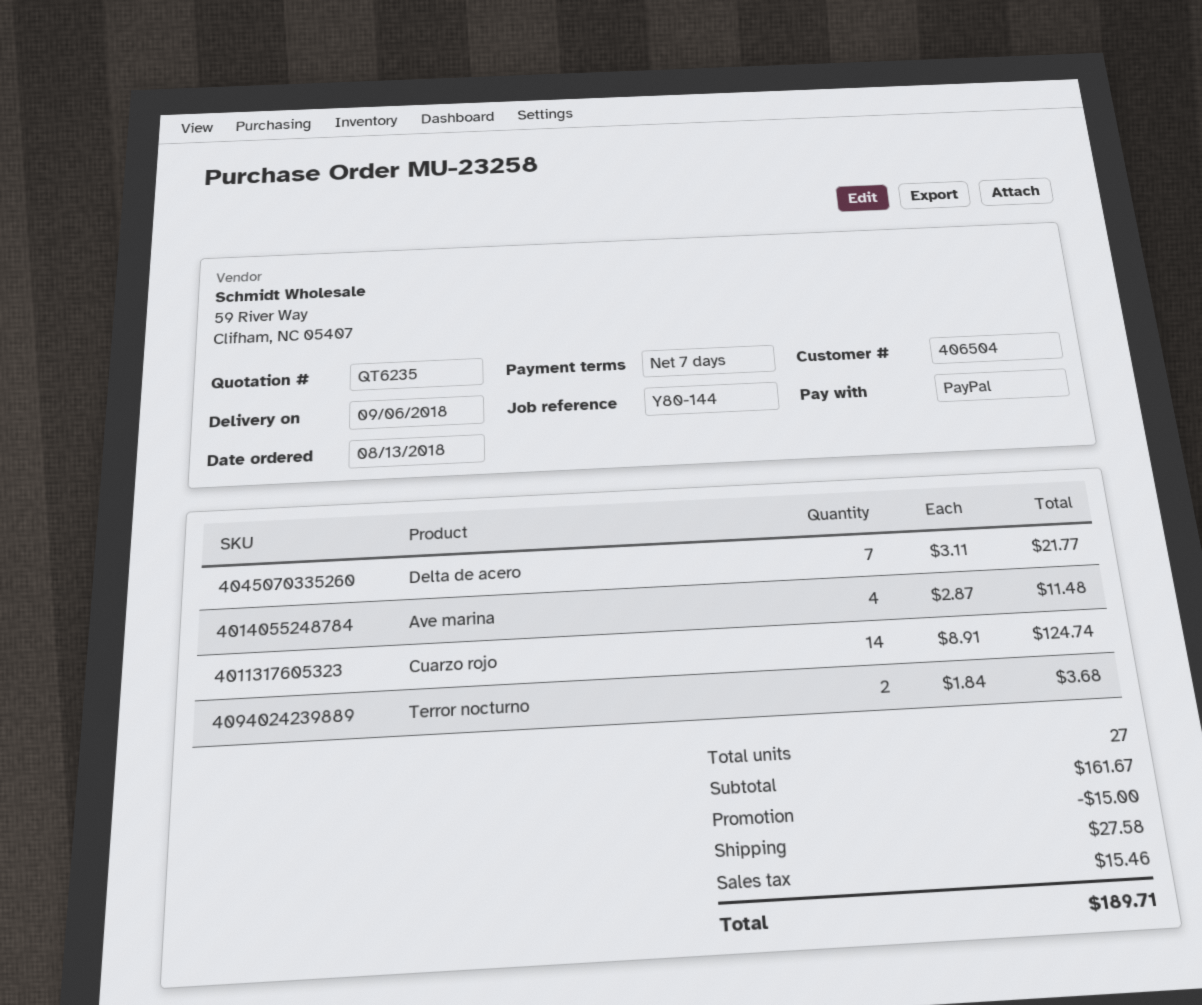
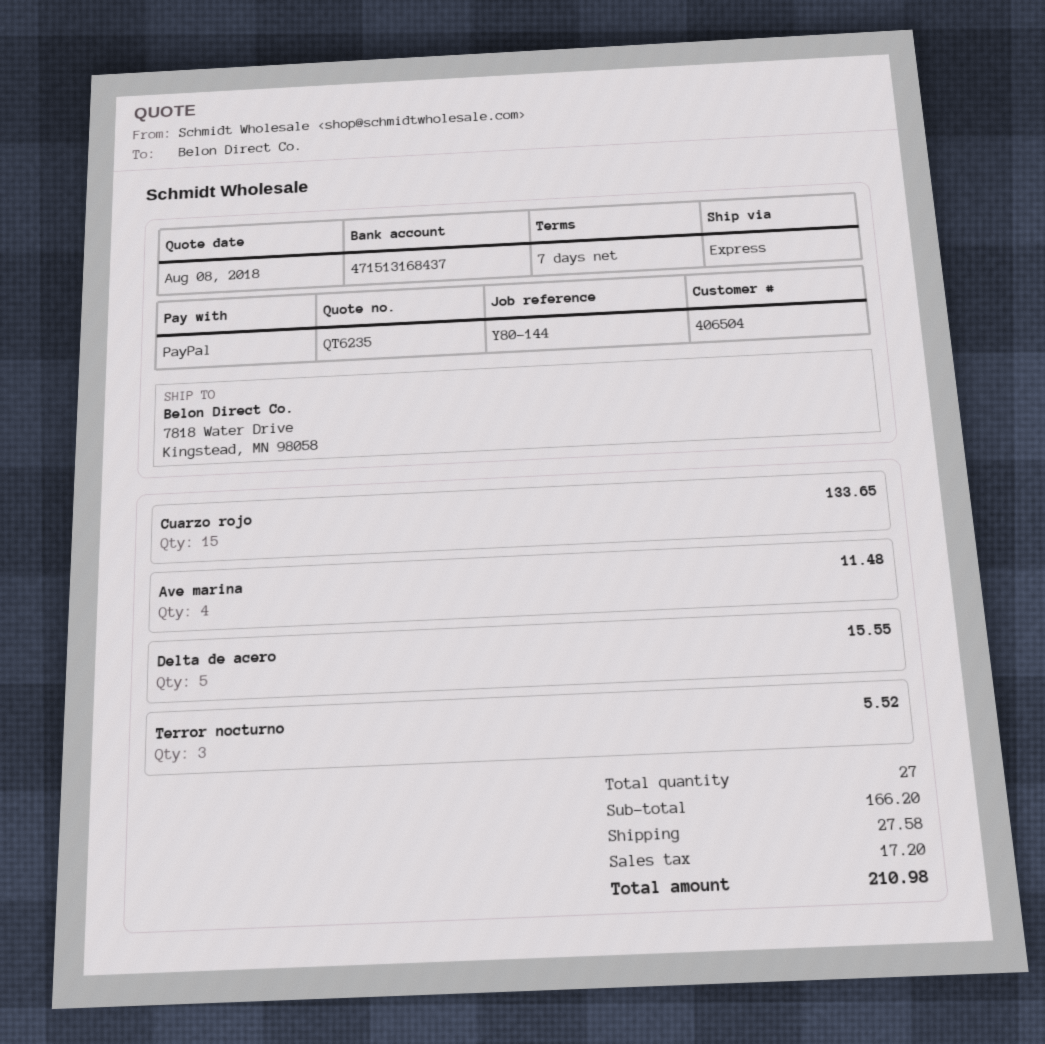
Delta de acero: 7 for 21.77 -> 5 for 15.55
Cuarzo rojo: 14 for 124.74 -> 15 for 133.65
Terror nocturno: 2 for 3.68 -> 3 for 5.52
subtotal: 161.67 -> 166.20
discount: 15.00 -> none
tax: 15.46 -> 17.20
total: 189.71 -> 210.98

